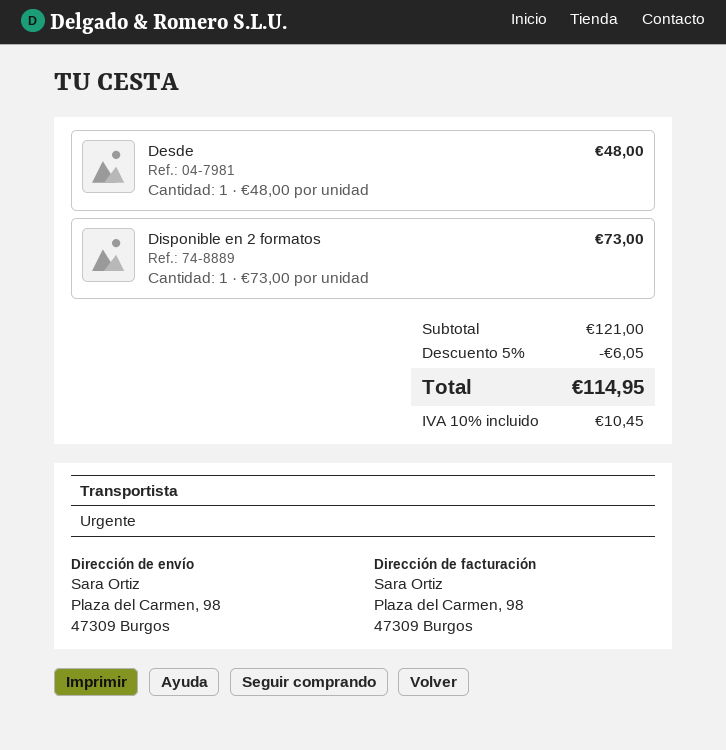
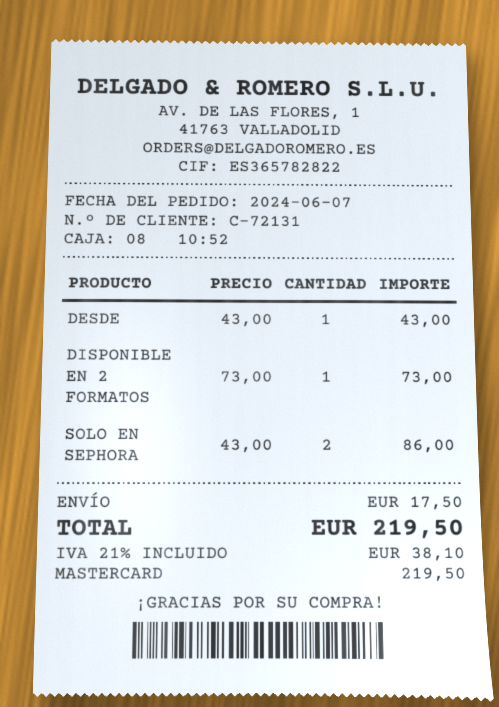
Desde: 1 x 48.00 = 48.00 -> 1 x 43.00 = 43.00
SOLO EN SEPHORA: none -> 2 x 43.00 = 86.00
discount: 5% = 6.05 -> none
shipping: none -> 17.50
tax: 10% = 10.45 -> 21% = 38.10
total: 114.95 -> 219.50

